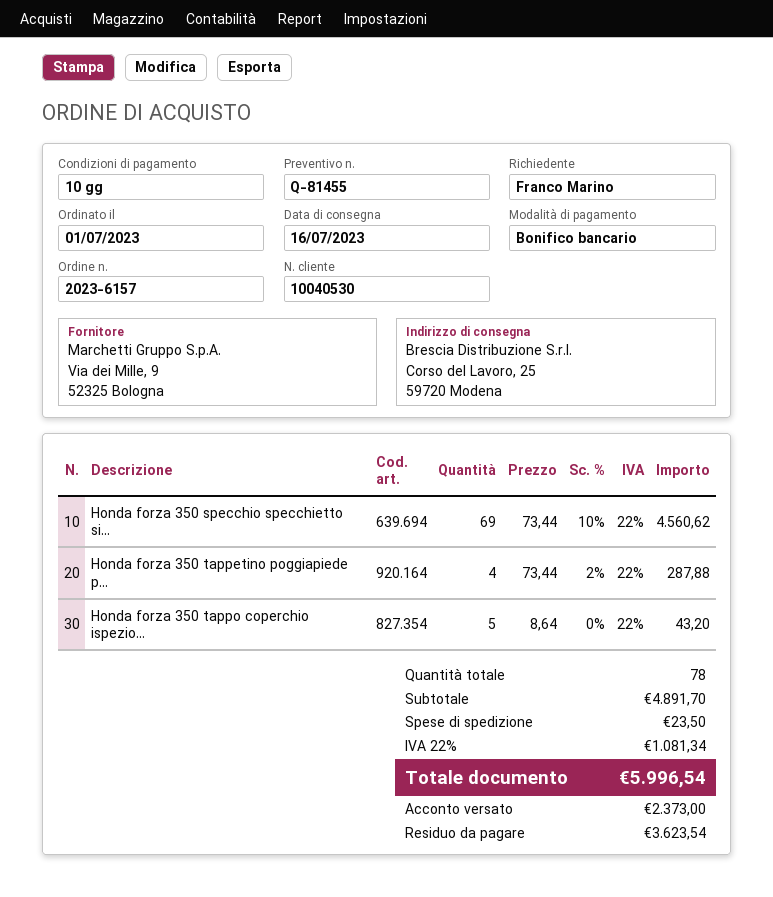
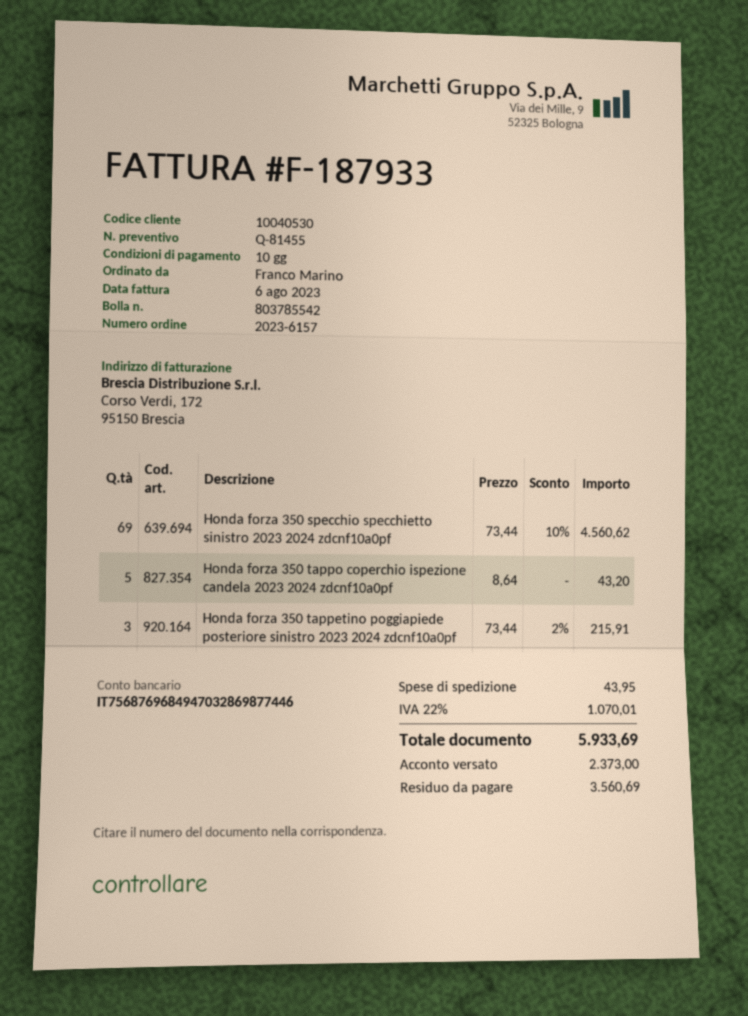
Honda forza 350 tappetino poggiapiede p...: 4 x 73.44 - 2% = 287.88 -> 3 x 73.44 - 2% = 215.91
shipping: 23.50 -> 43.95
tax: 22% = 1081.34 -> 22% = 1070.01
total: 5996.54 -> 5933.69
balance: 3623.54 -> 3560.69

